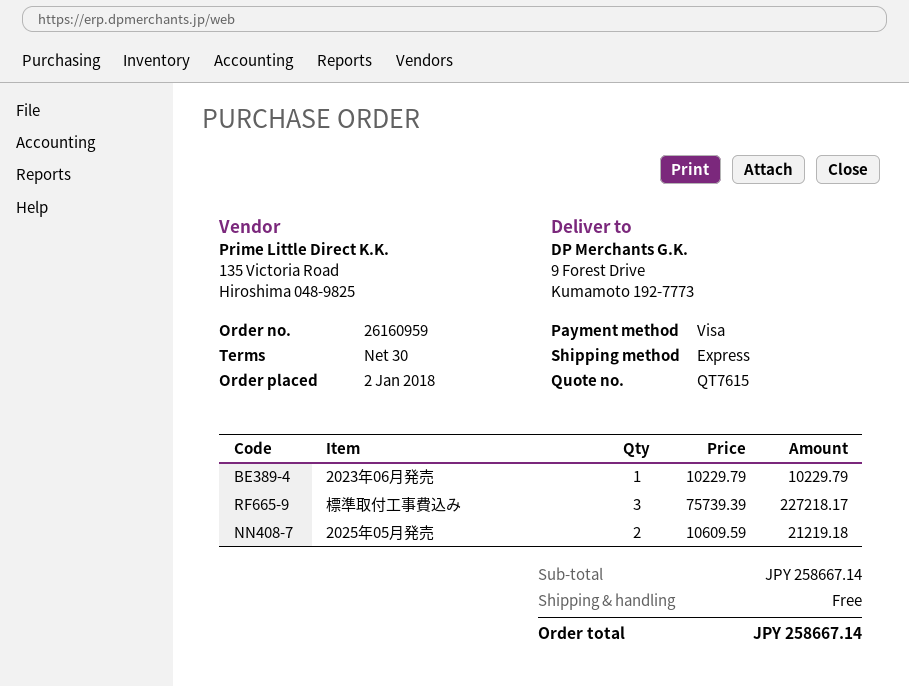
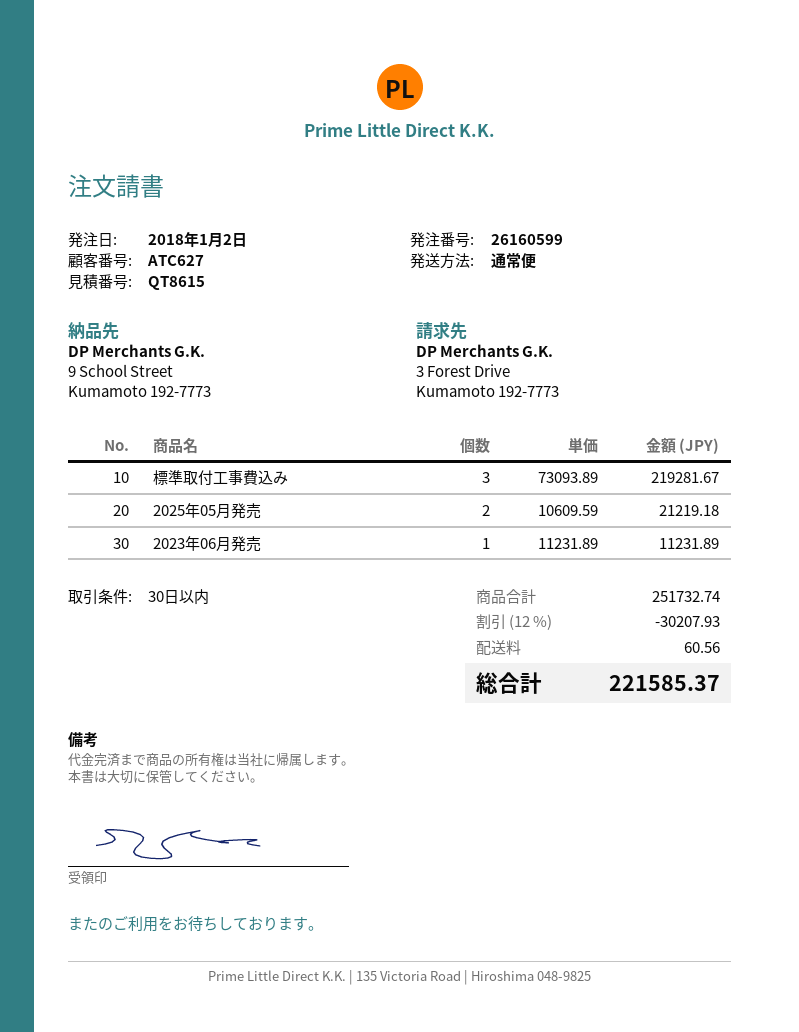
quote number: QT7615 -> QT8615
order number: 26160959 -> 26160599
shipping method: express -> standard
ship to: 9 Forest Drive, Kumamoto 192-7773 -> 9 School Street, Kumamoto 192-7773
2023年06月発売: 1 x 10229.79 = 10229.79 -> 1 x 11231.89 = 11231.89
標準取付工事費込み: 3 x 75739.39 = 227218.17 -> 3 x 73093.89 = 219281.67
subtotal: 258667.14 -> 251732.74
discount: none -> 12% = 30207.93
shipping: 0.00 -> 60.56
total: 258667.14 -> 221585.37

